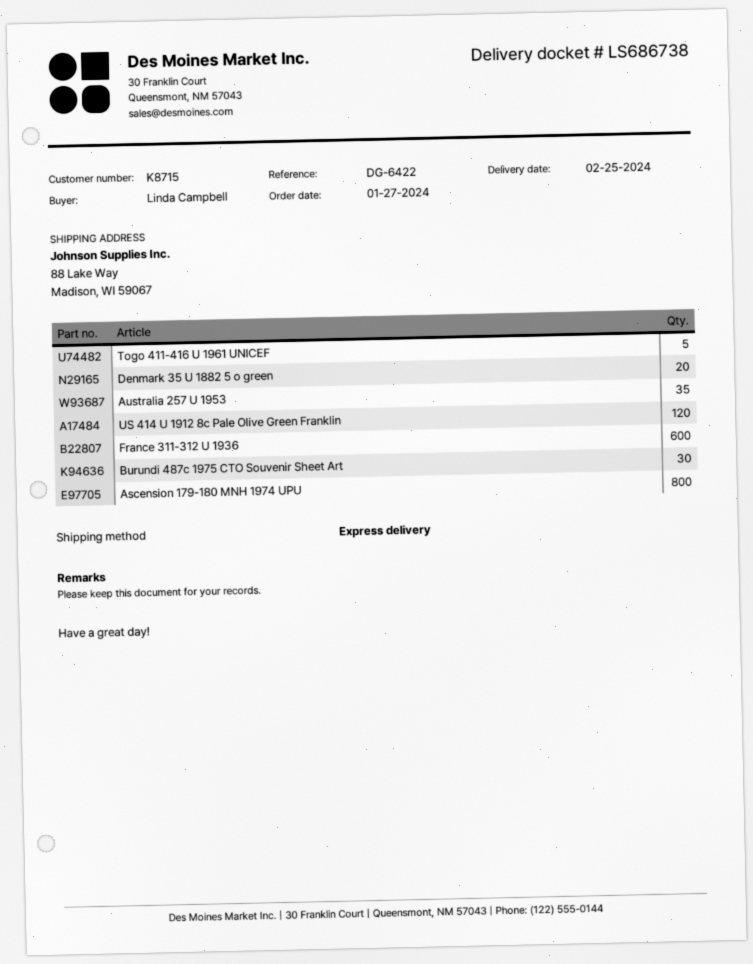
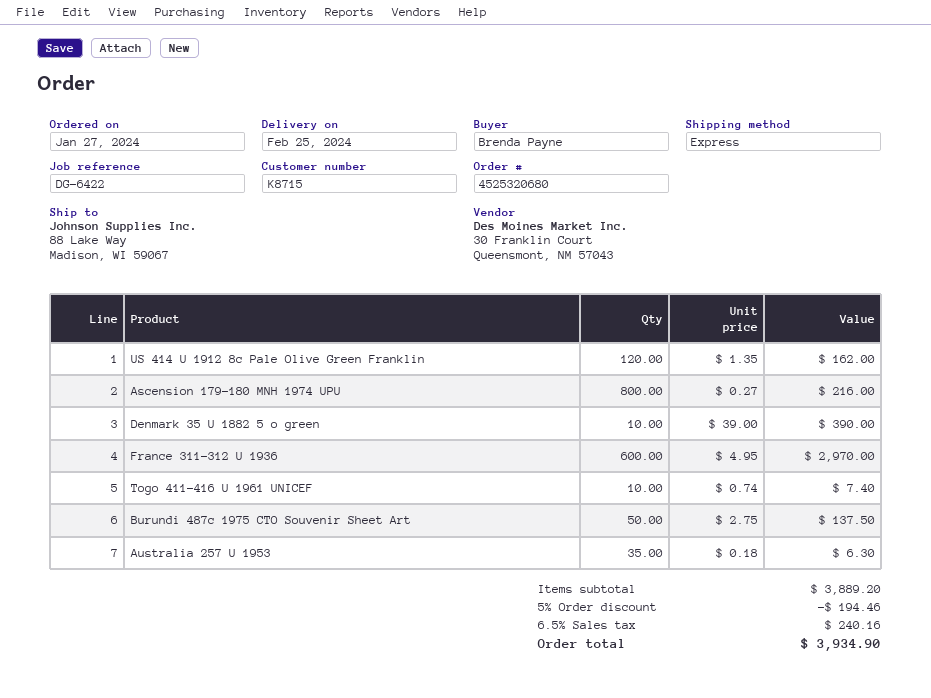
ordered by: Linda Campbell -> Brenda Payne
Togo 411-416 U 1961 UNICEF: 5 -> 10
Denmark 35 U 1882 5 o green: 20 -> 10
Burundi 487c 1975 CTO Souvenir Sheet Art: 30 -> 50

